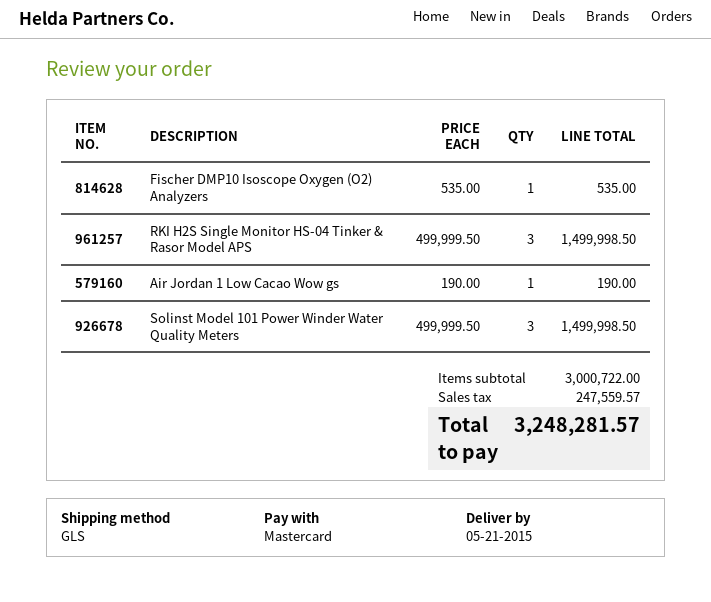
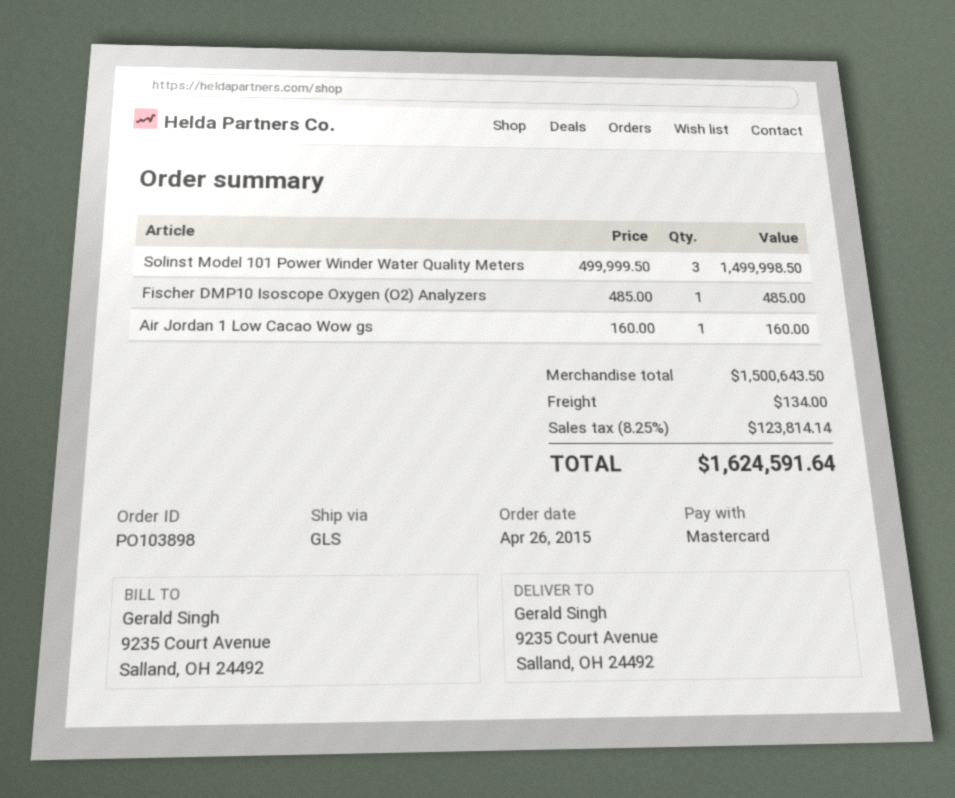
Fischer DMP10 Isoscope Oxygen (O2) Analyzers: 1 x 535.00 = 535.00 -> 1 x 485.00 = 485.00
RKI H2S Single Monitor HS-04 Tinker & Rasor Model APS: 3 x 499999.50 = 1499998.50 -> none
Air Jordan 1 Low Cacao Wow gs: 1 x 190.00 = 190.00 -> 1 x 160.00 = 160.00
subtotal: 3000722.00 -> 1500643.50
shipping: none -> 134.00
tax: 247559.57 -> 123814.14
total: 3248281.57 -> 1624591.64

